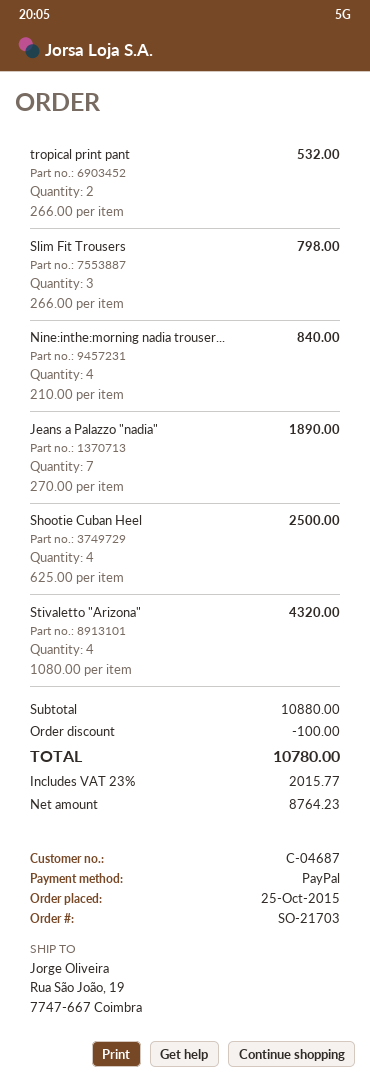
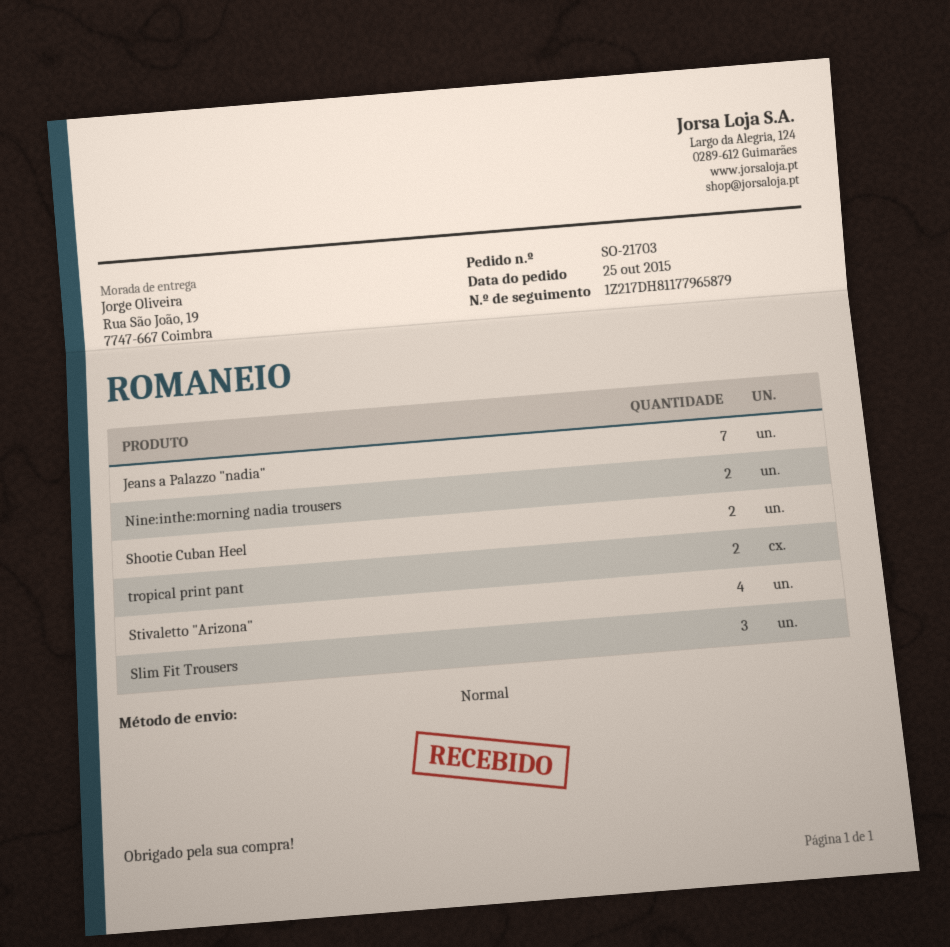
Nine:inthe:morning nadia trouser...: 4 -> 2
Shootie Cuban Heel: 4 -> 2

